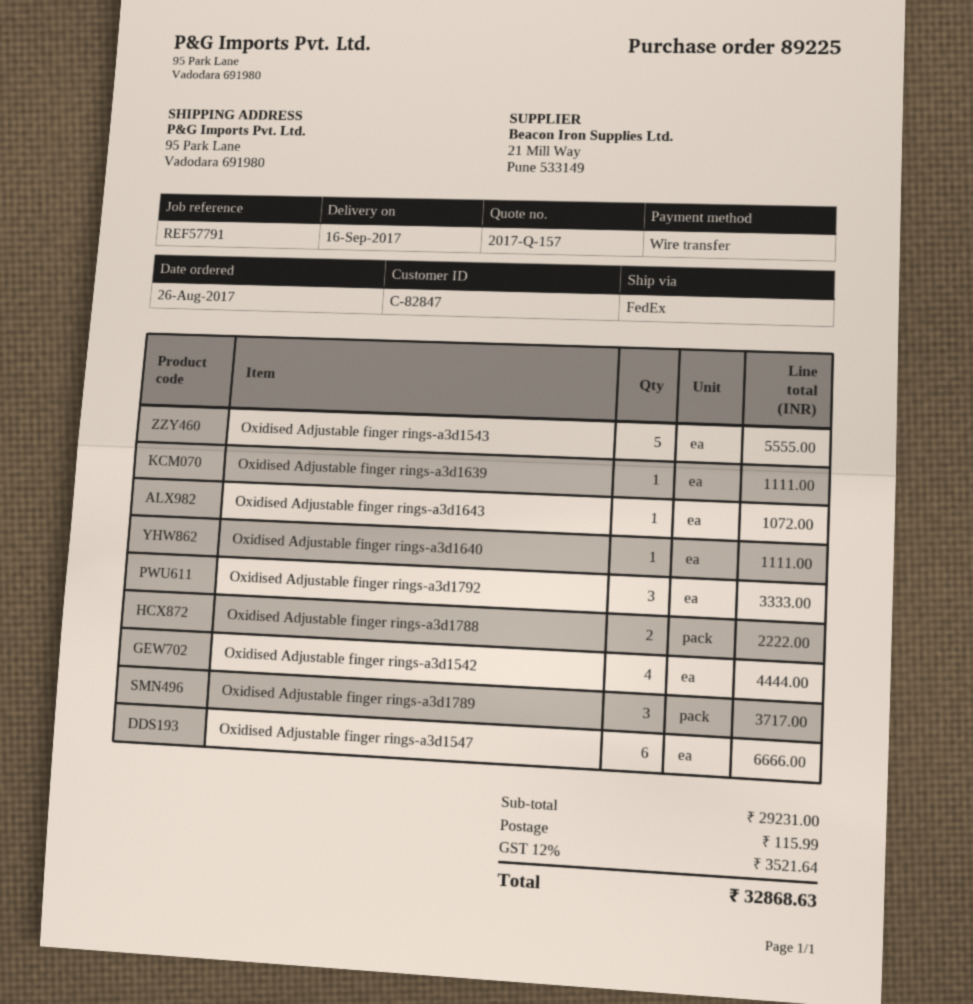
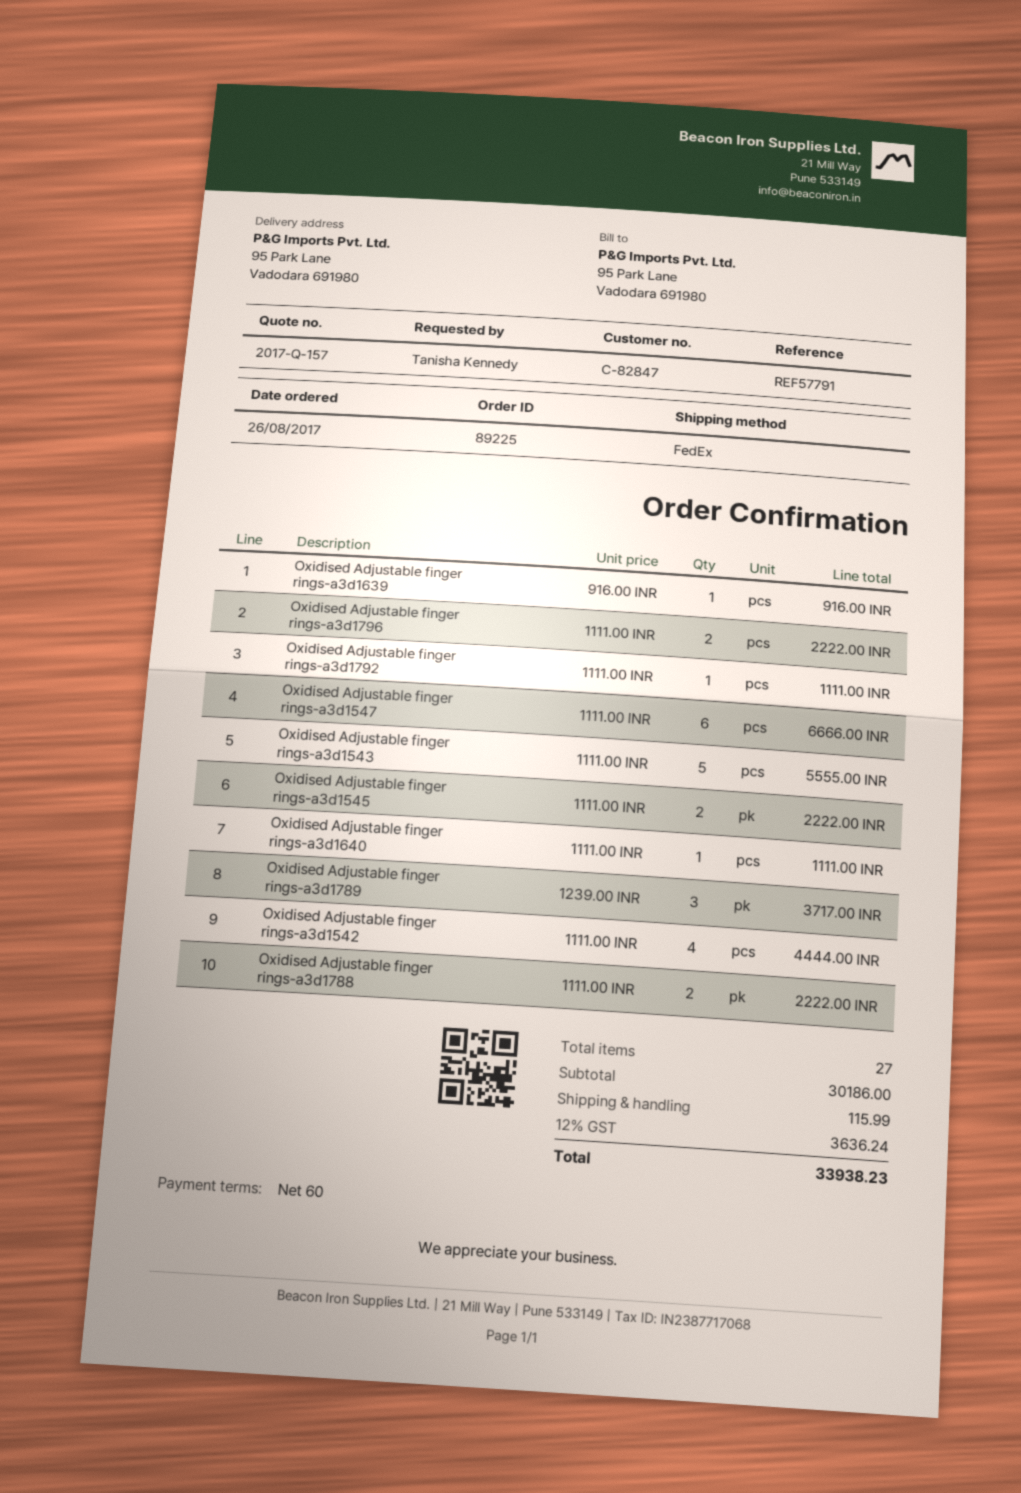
Oxidised Adjustable finger rings-a3d1639: 1 for 1111.00 -> 1 for 916.00
Oxidised Adjustable finger rings-a3d1643: 1 for 1072.00 -> none
Oxidised Adjustable finger rings-a3d1792: 3 for 3333.00 -> 1 for 1111.00
Oxidised Adjustable finger rings-a3d1796: none -> 2 for 2222.00
Oxidised Adjustable finger rings-a3d1545: none -> 2 for 2222.00
subtotal: 29231.00 -> 30186.00
tax: 12% = 3521.64 -> 12% = 3636.24
total: 32868.63 -> 33938.23

